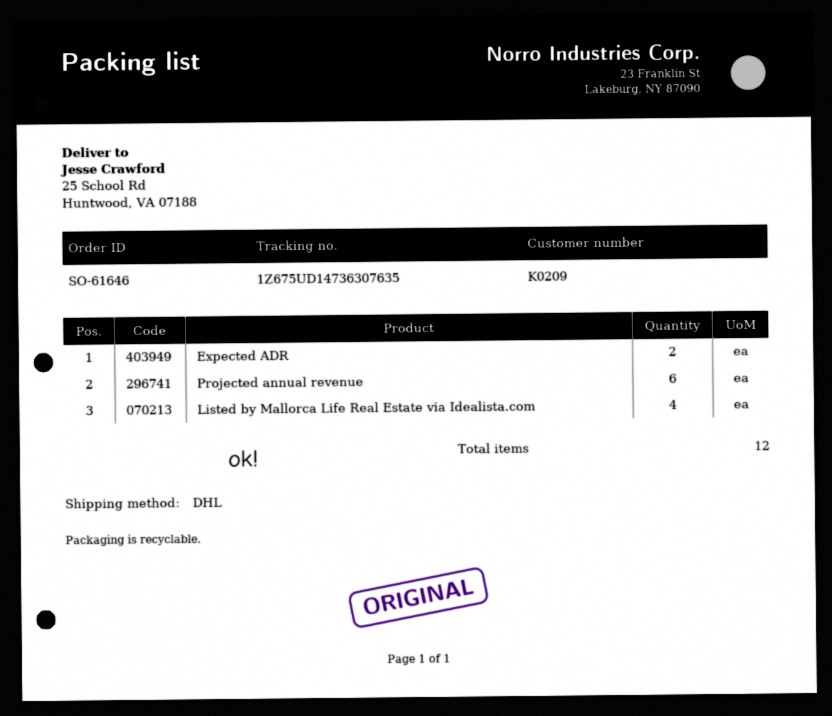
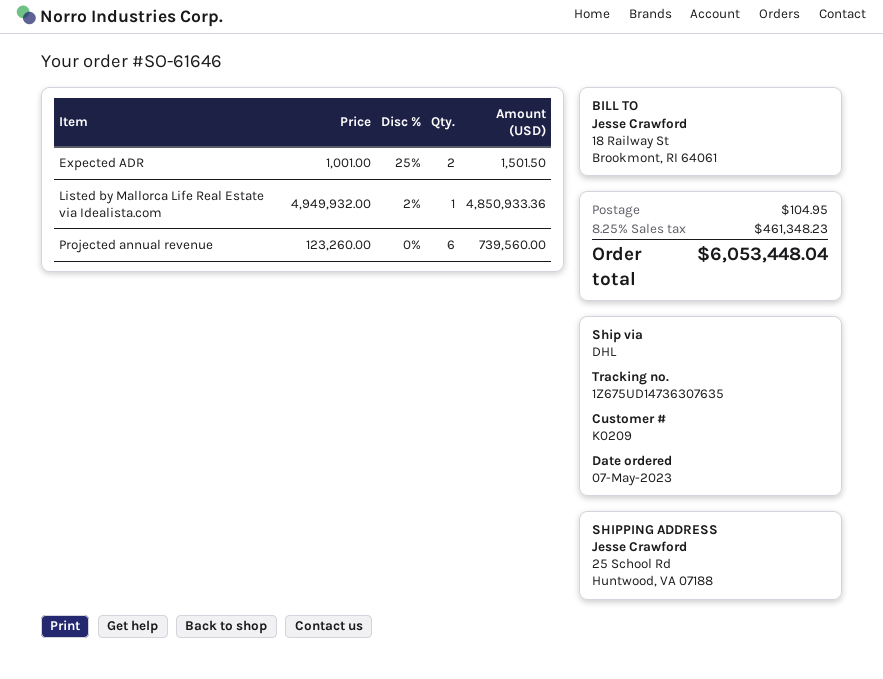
Listed by Mallorca Life Real Estate via Idealista.com: 4 -> 1

